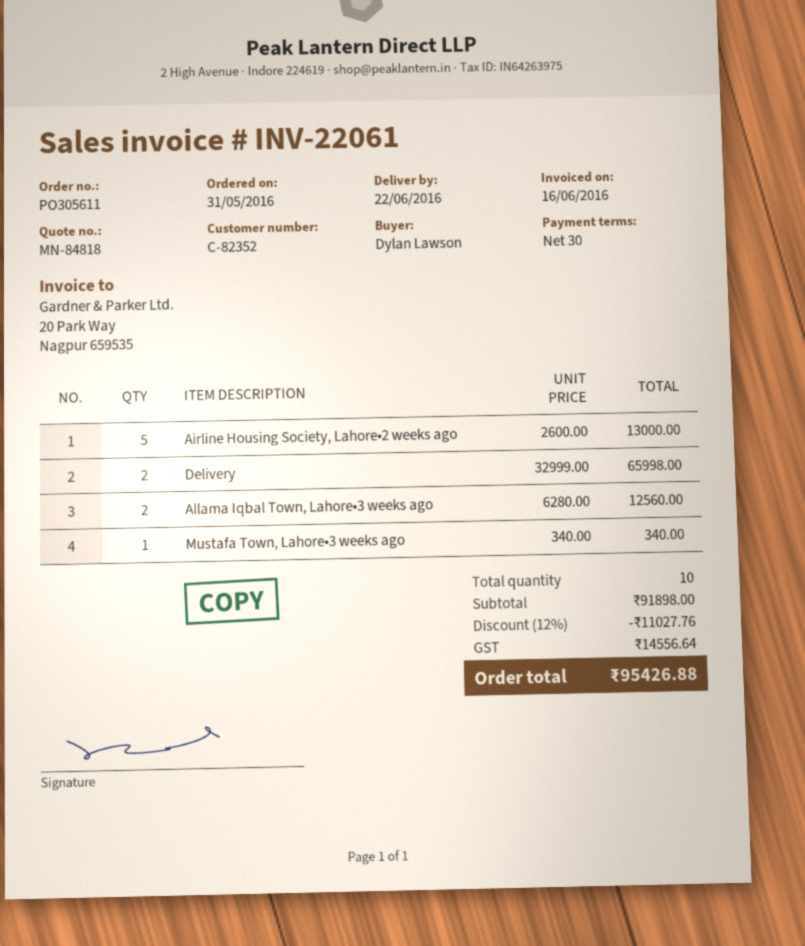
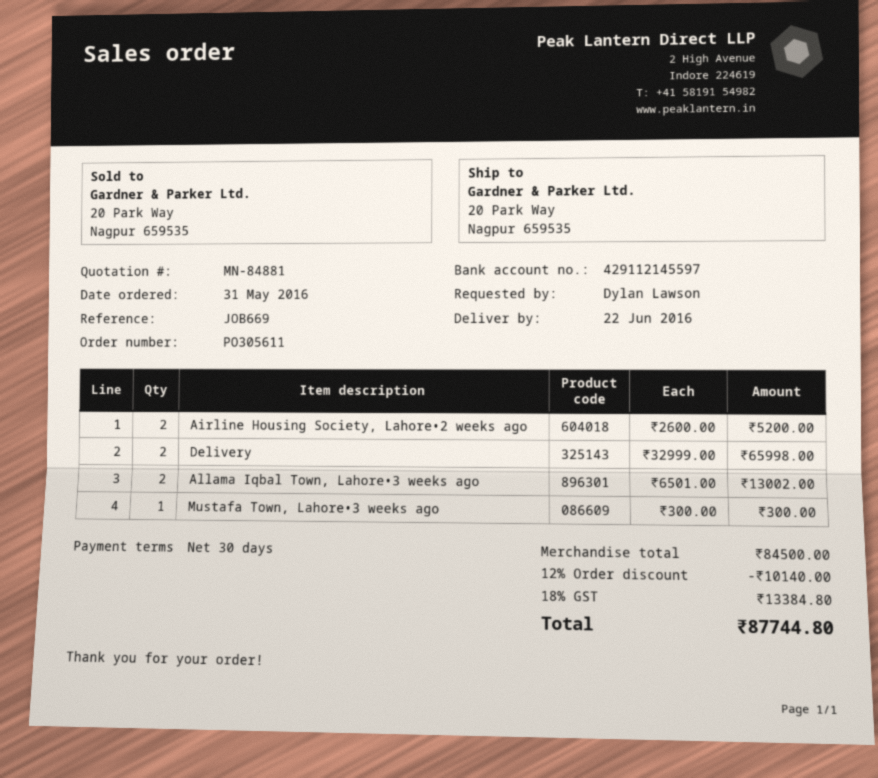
quote number: MN-84818 -> MN-84881
Airline Housing Society, Lahore•2 weeks ago: 5 x 2600.00 = 13000.00 -> 2 x 2600.00 = 5200.00
Allama Iqbal Town, Lahore•3 weeks ago: 2 x 6280.00 = 12560.00 -> 2 x 6501.00 = 13002.00
Mustafa Town, Lahore•3 weeks ago: 1 x 340.00 = 340.00 -> 1 x 300.00 = 300.00
subtotal: 91898.00 -> 84500.00
discount: 12% = 11027.76 -> 12% = 10140.00
tax: 14556.64 -> 13384.80
total: 95426.88 -> 87744.80

